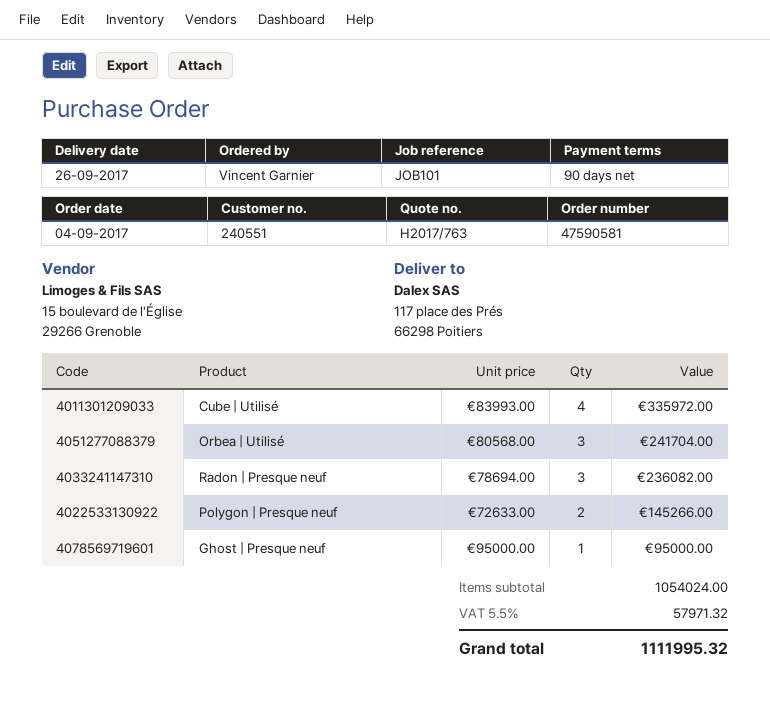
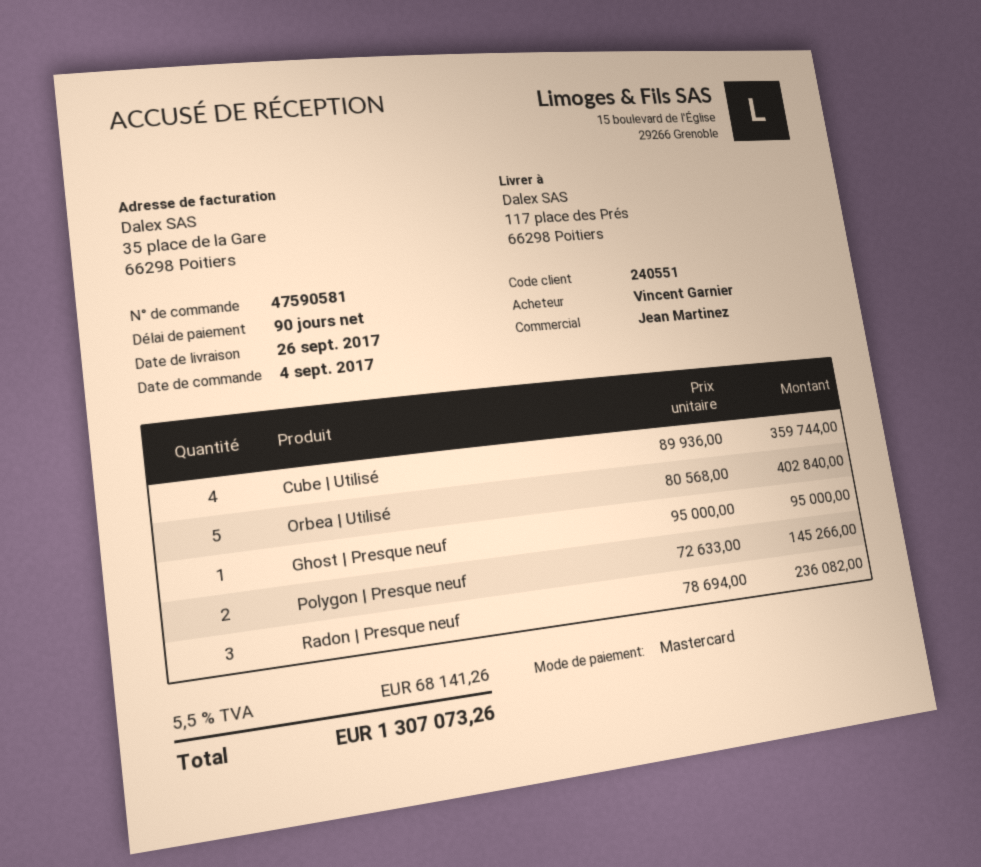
Cube | Utilisé: 4 x 83993.00 = 335972.00 -> 4 x 89936.00 = 359744.00
Orbea | Utilisé: 3 x 80568.00 = 241704.00 -> 5 x 80568.00 = 402840.00
tax: 5.5% = 57971.32 -> 5.5% = 68141.26
total: 1111995.32 -> 1307073.26

